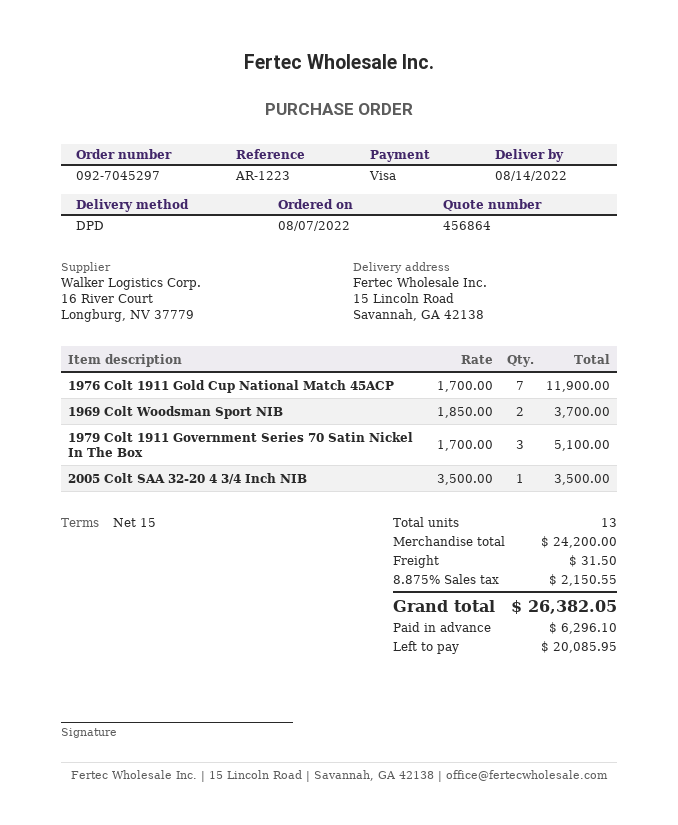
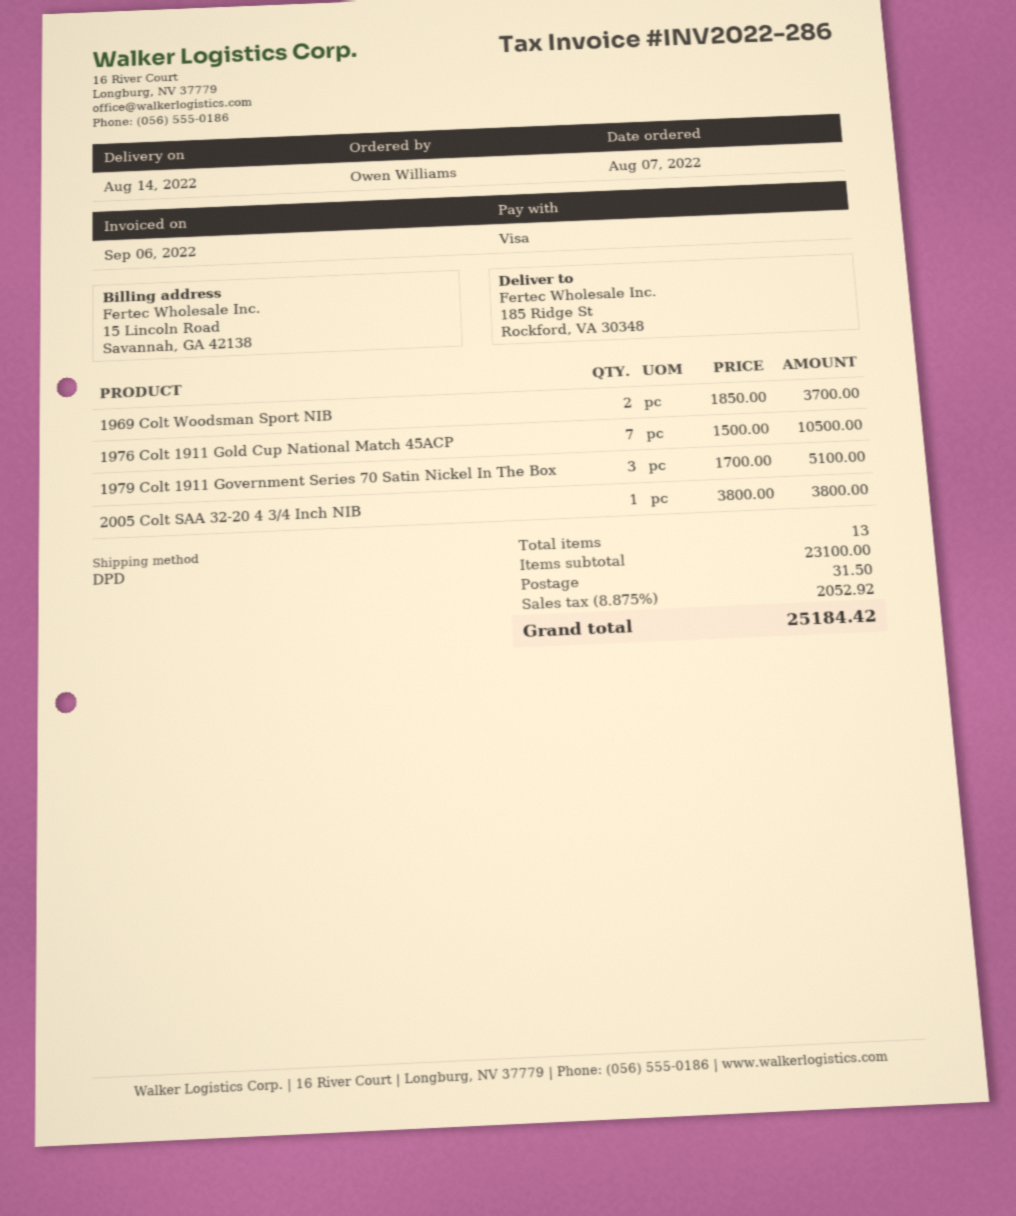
ship to: 15 Lincoln Road, Savannah, GA 42138 -> 185 Ridge St, Rockford, VA 30348
1976 Colt 1911 Gold Cup National Match 45ACP: 7 x 1700.00 = 11900.00 -> 7 x 1500.00 = 10500.00
2005 Colt SAA 32-20 4 3/4 Inch NIB: 1 x 3500.00 = 3500.00 -> 1 x 3800.00 = 3800.00
subtotal: 24200.00 -> 23100.00
tax: 8.875% = 2150.55 -> 8.875% = 2052.92
total: 26382.05 -> 25184.42

